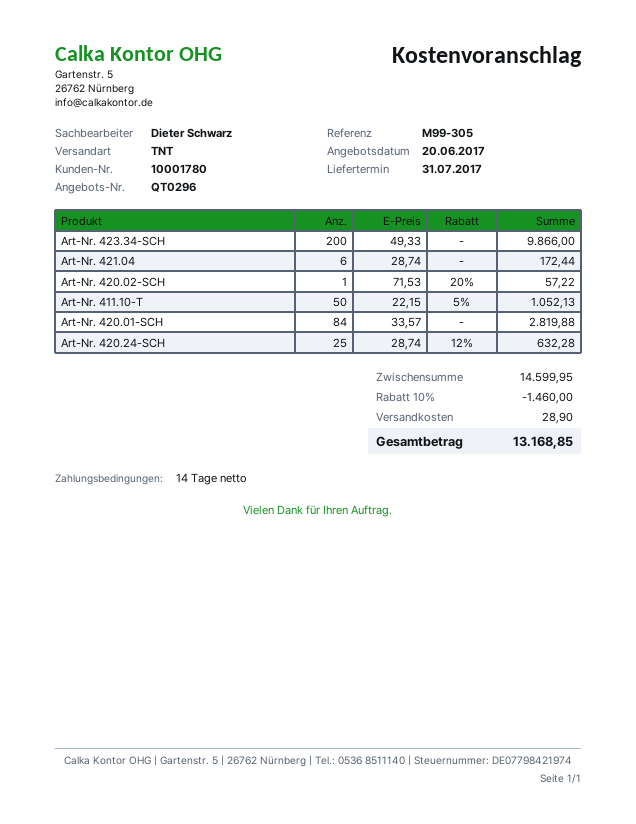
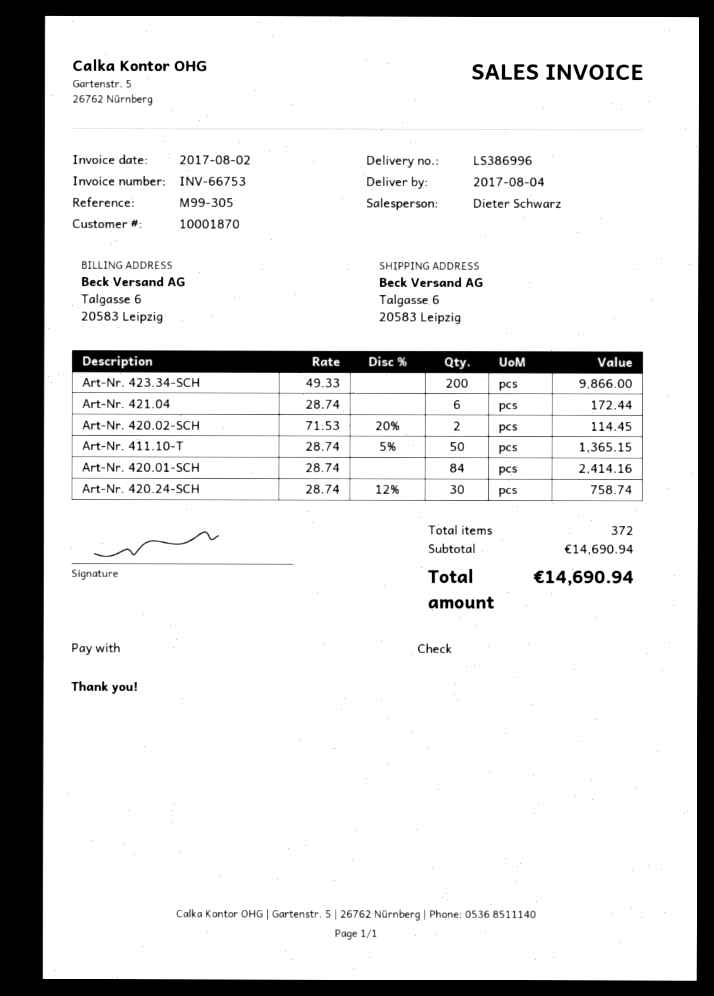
delivery date: 2017-07-31 -> 2017-08-04
customer number: 10001780 -> 10001870
Art-Nr. 420.02-SCH: 1 x 71.53 - 20% = 57.22 -> 2 x 71.53 - 20% = 114.45
Art-Nr. 411.10-T: 50 x 22.15 - 5% = 1052.13 -> 50 x 28.74 - 5% = 1365.15
Art-Nr. 420.01-SCH: 84 x 33.57 = 2819.88 -> 84 x 28.74 = 2414.16
Art-Nr. 420.24-SCH: 25 x 28.74 - 12% = 632.28 -> 30 x 28.74 - 12% = 758.74
subtotal: 14599.95 -> 14690.94
discount: 10% = 1460.00 -> none
shipping: 28.90 -> none
total: 13168.85 -> 14690.94

